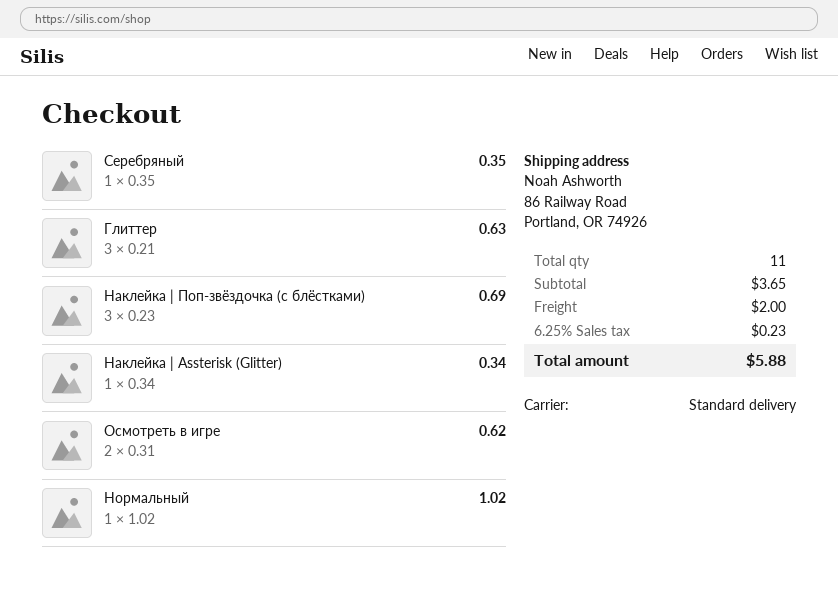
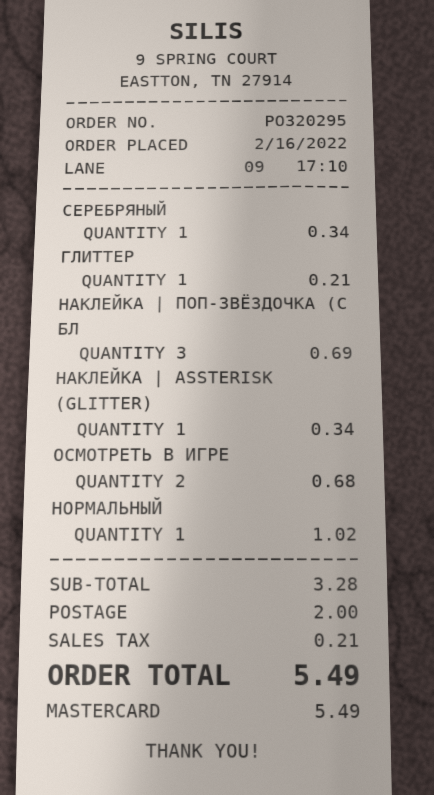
Серебряный: 1 for 0.35 -> 1 for 0.34
Глиттер: 3 for 0.63 -> 1 for 0.21
Осмотреть в игре: 2 for 0.62 -> 2 for 0.68
subtotal: 3.65 -> 3.28
tax: 0.23 -> 0.21
total: 5.88 -> 5.49

